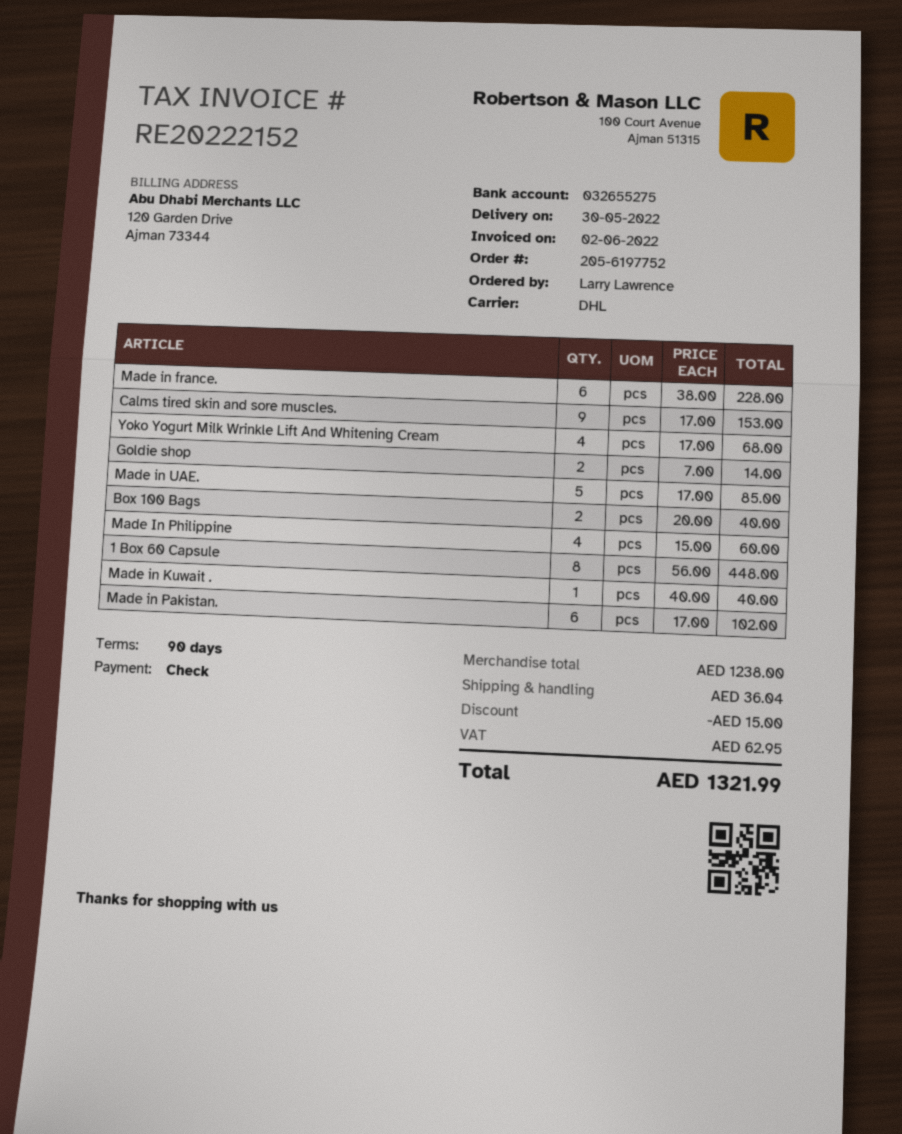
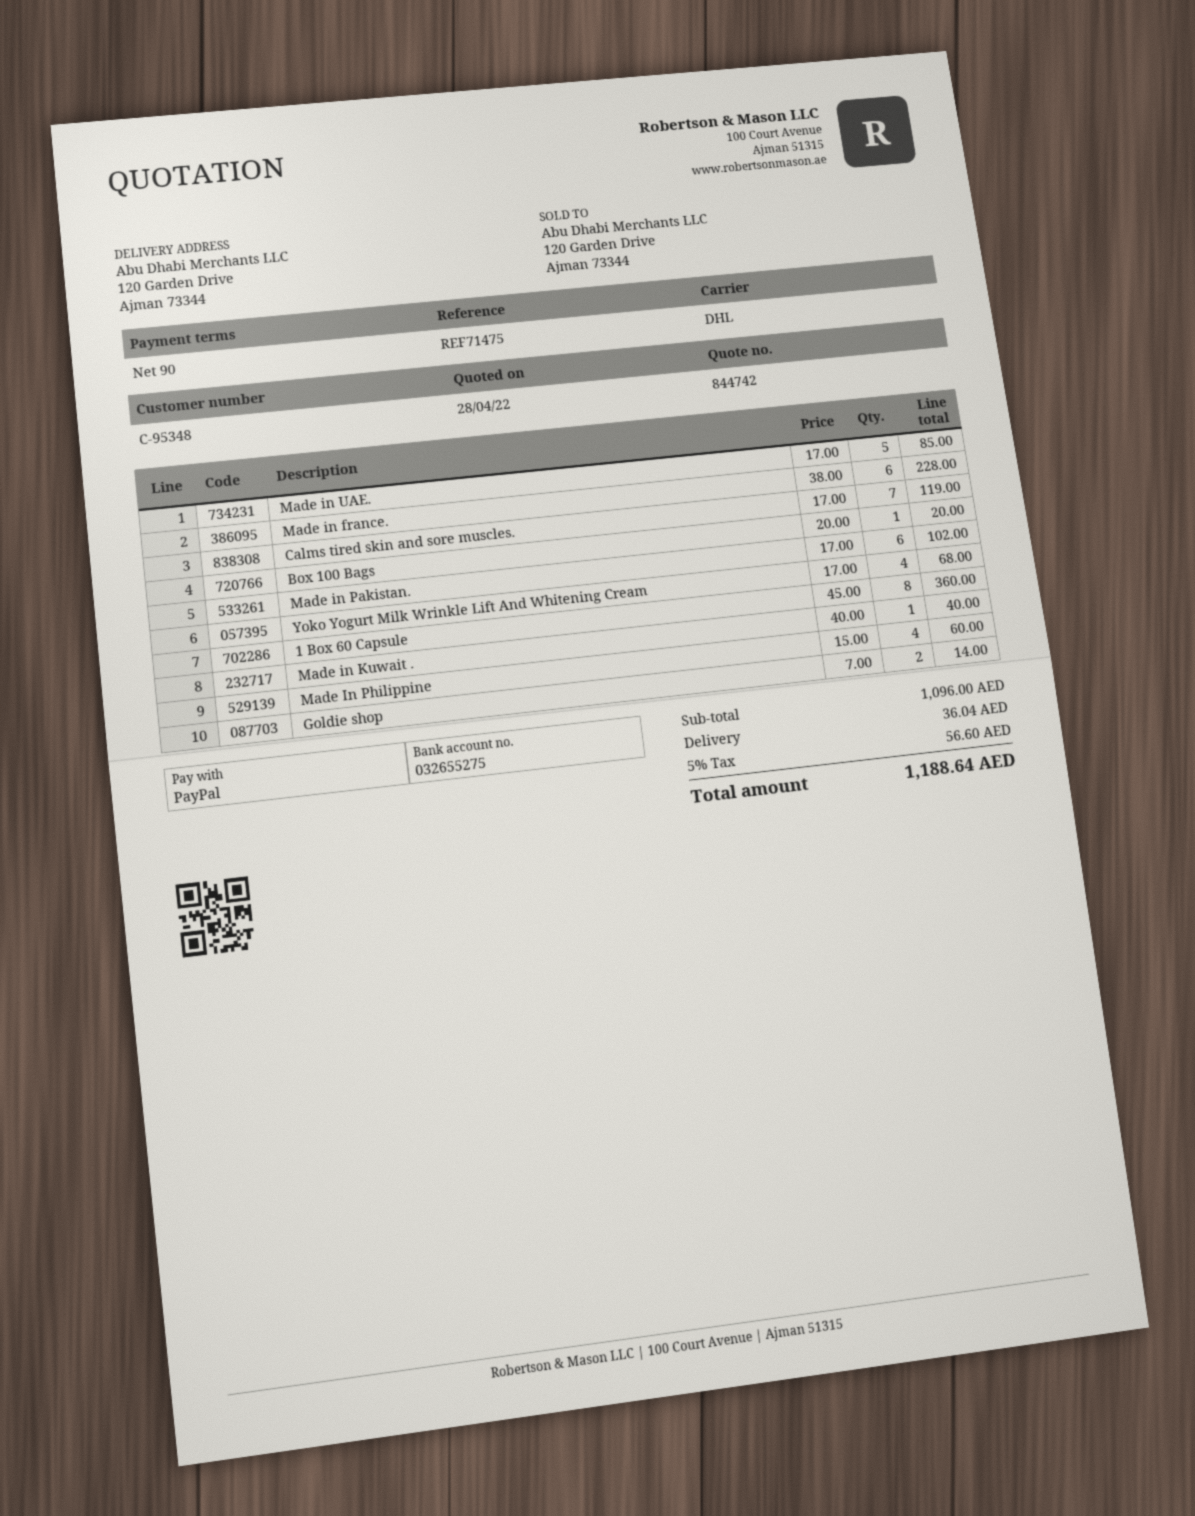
payment method: cheque -> PayPal
Calms tired skin and sore muscles.: 9 x 17.00 = 153.00 -> 7 x 17.00 = 119.00
Box 100 Bags: 2 x 20.00 = 40.00 -> 1 x 20.00 = 20.00
1 Box 60 Capsule: 8 x 56.00 = 448.00 -> 8 x 45.00 = 360.00
subtotal: 1238.00 -> 1096.00
discount: 15.00 -> none
tax: 62.95 -> 56.60
total: 1321.99 -> 1188.64

